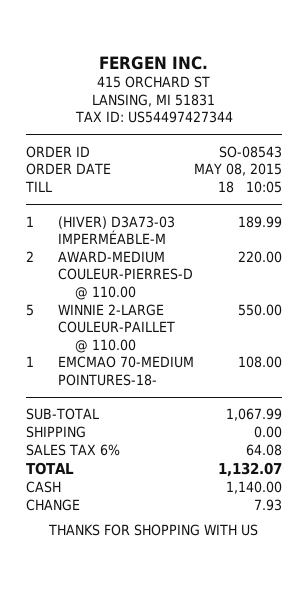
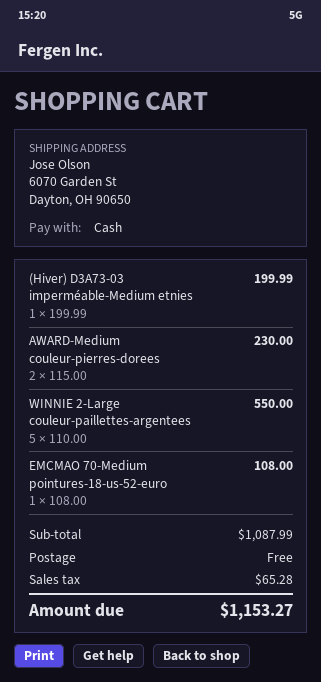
(HIVER) D3A73-03 IMPERMÉABLE-M: 1 x 189.99 = 189.99 -> 1 x 199.99 = 199.99
AWARD-MEDIUM COULEUR-PIERRES-D: 2 x 110.00 = 220.00 -> 2 x 115.00 = 230.00
subtotal: 1067.99 -> 1087.99
tax: 64.08 -> 65.28
total: 1132.07 -> 1153.27

